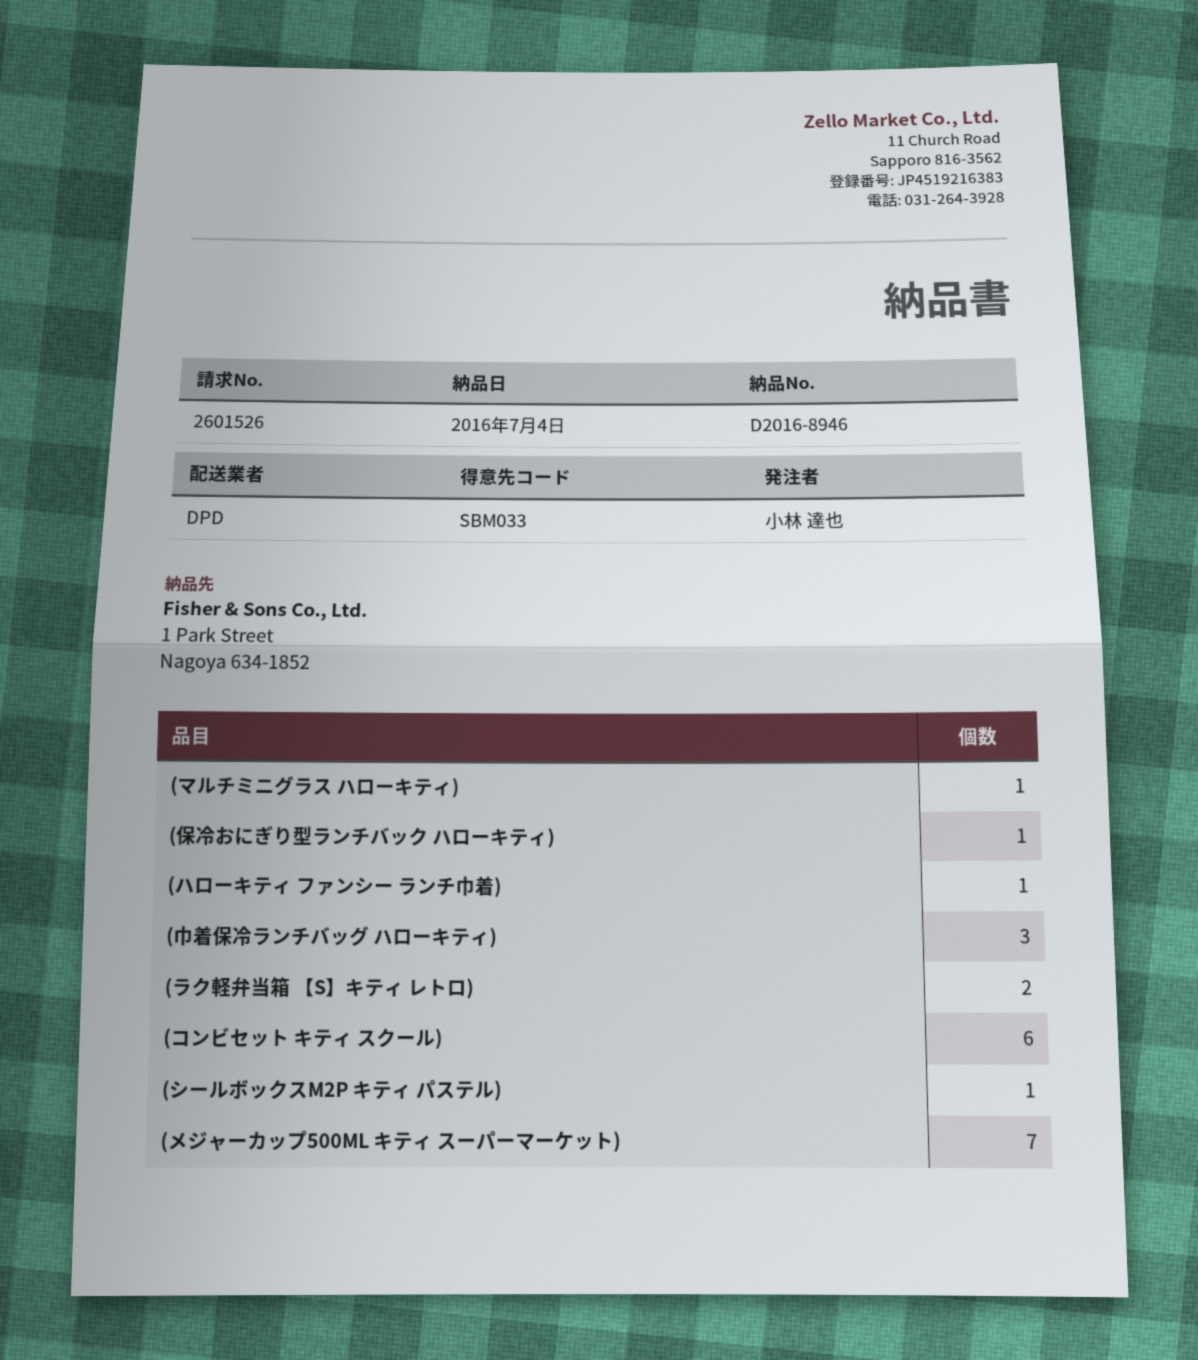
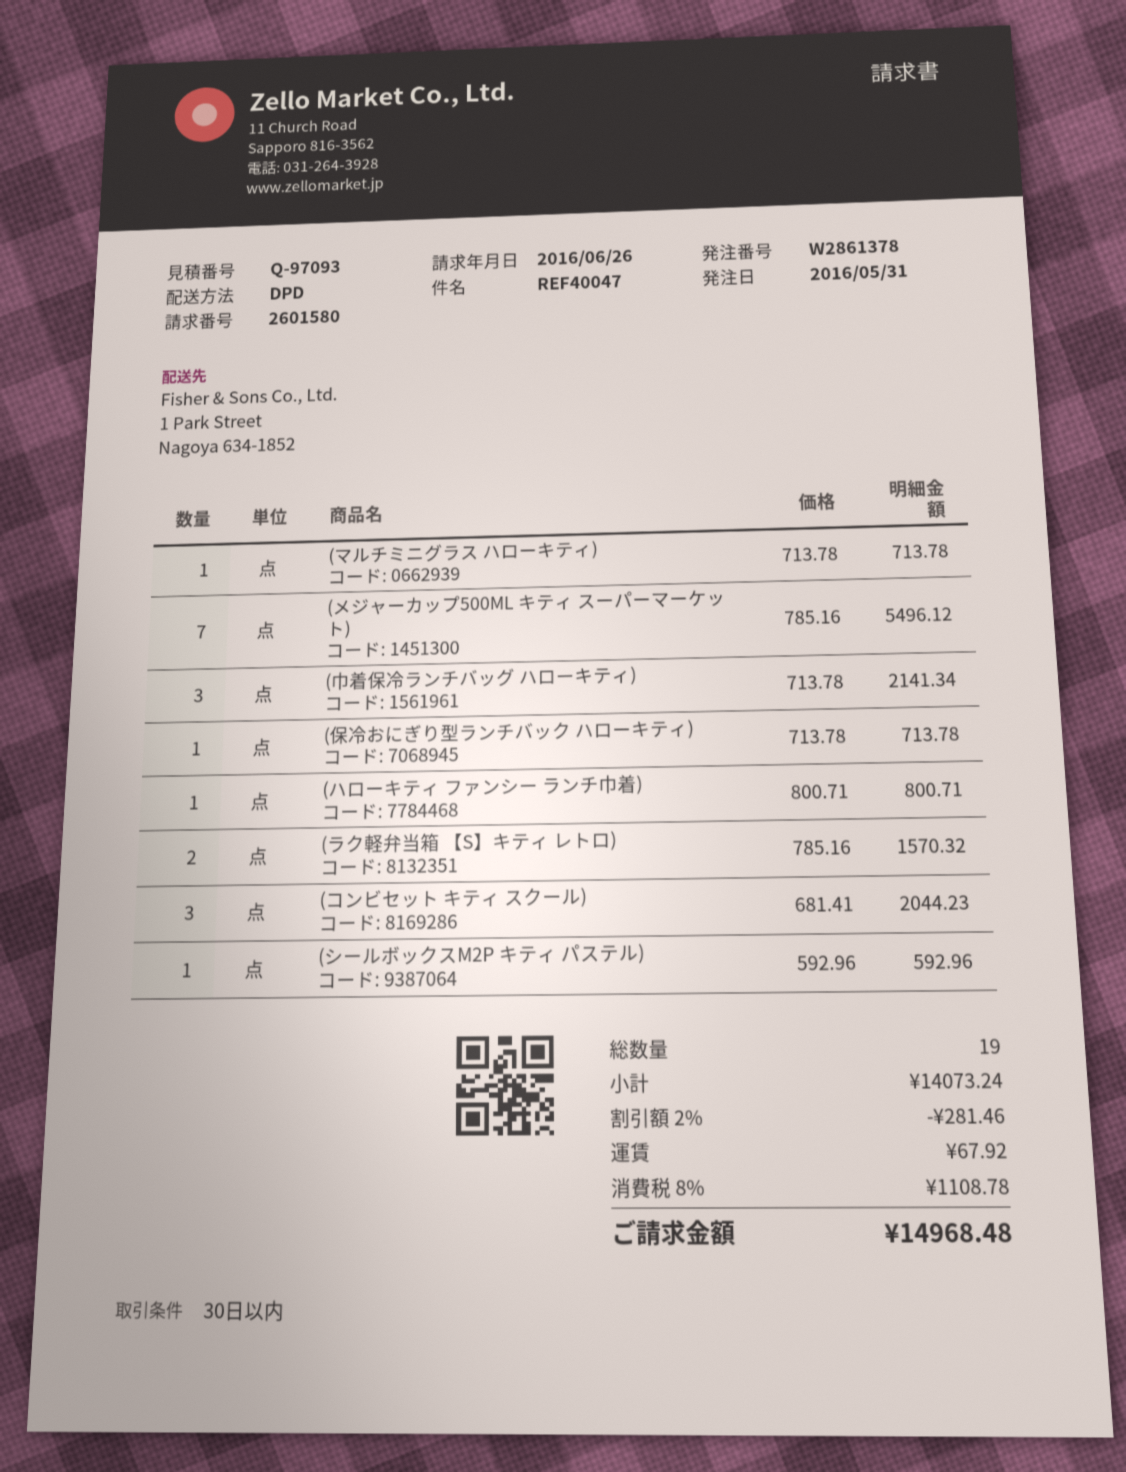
invoice number: 2601526 -> 2601580
(コンビセット キティ スクール): 6 -> 3

